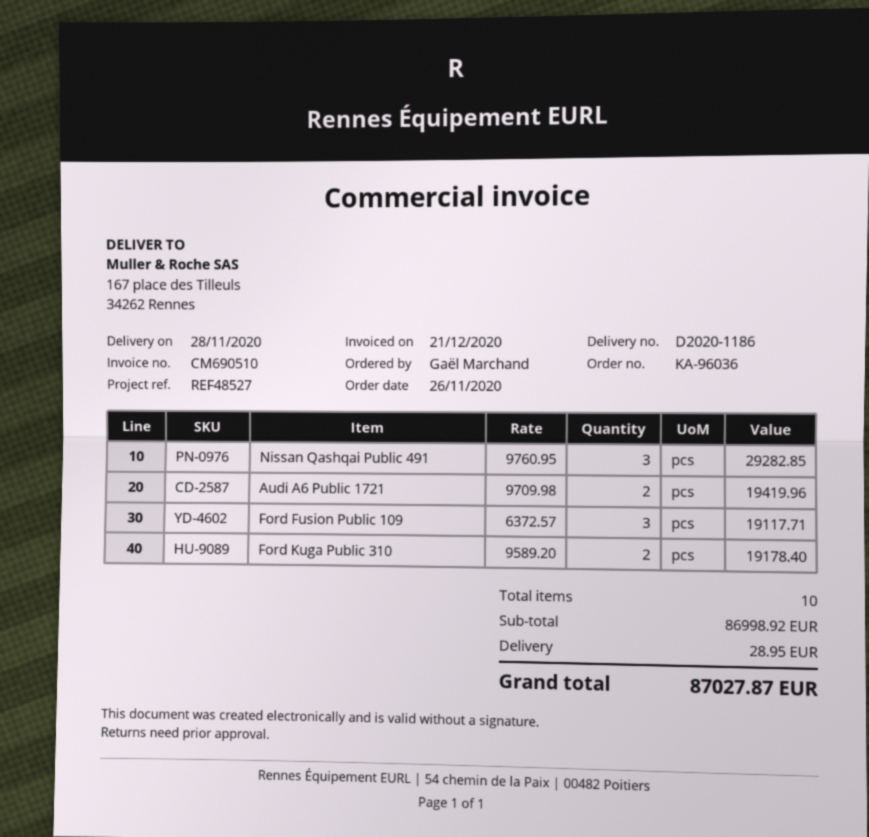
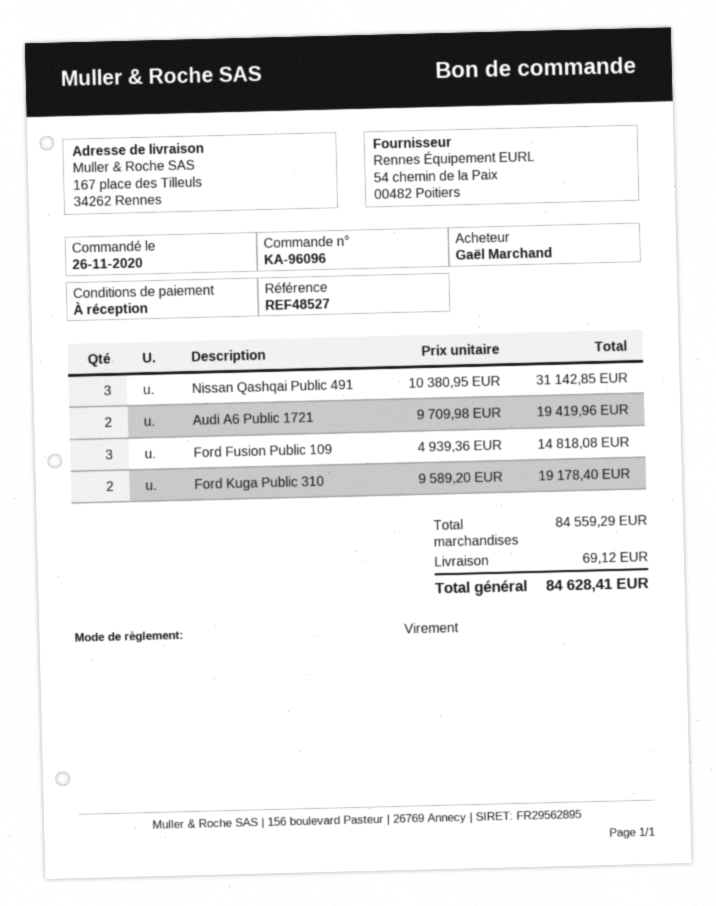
order number: KA-96036 -> KA-96096
Nissan Qashqai Public 491: 3 x 9760.95 = 29282.85 -> 3 x 10380.95 = 31142.85
Ford Fusion Public 109: 3 x 6372.57 = 19117.71 -> 3 x 4939.36 = 14818.08
subtotal: 86998.92 -> 84559.29
shipping: 28.95 -> 69.12
total: 87027.87 -> 84628.41

